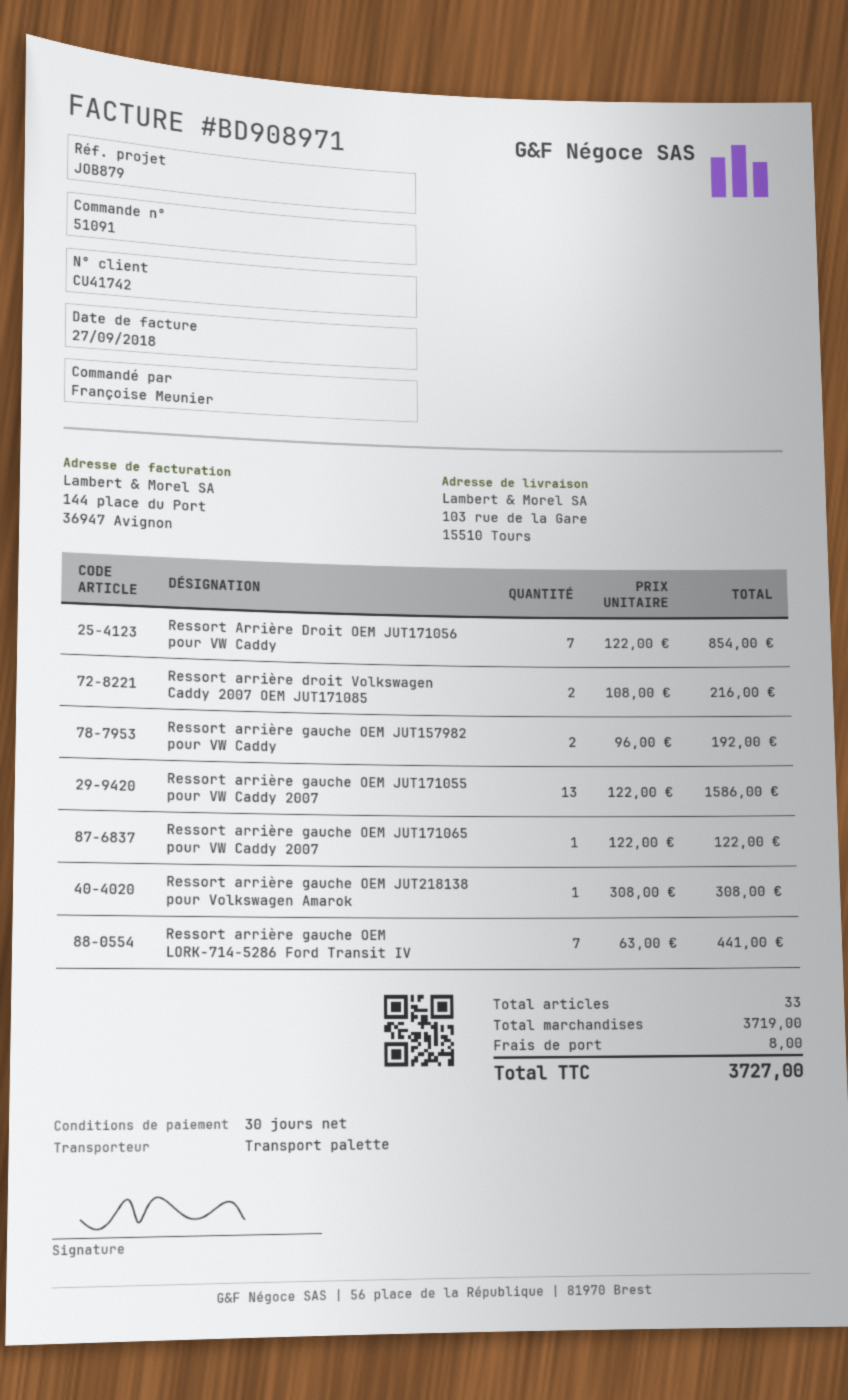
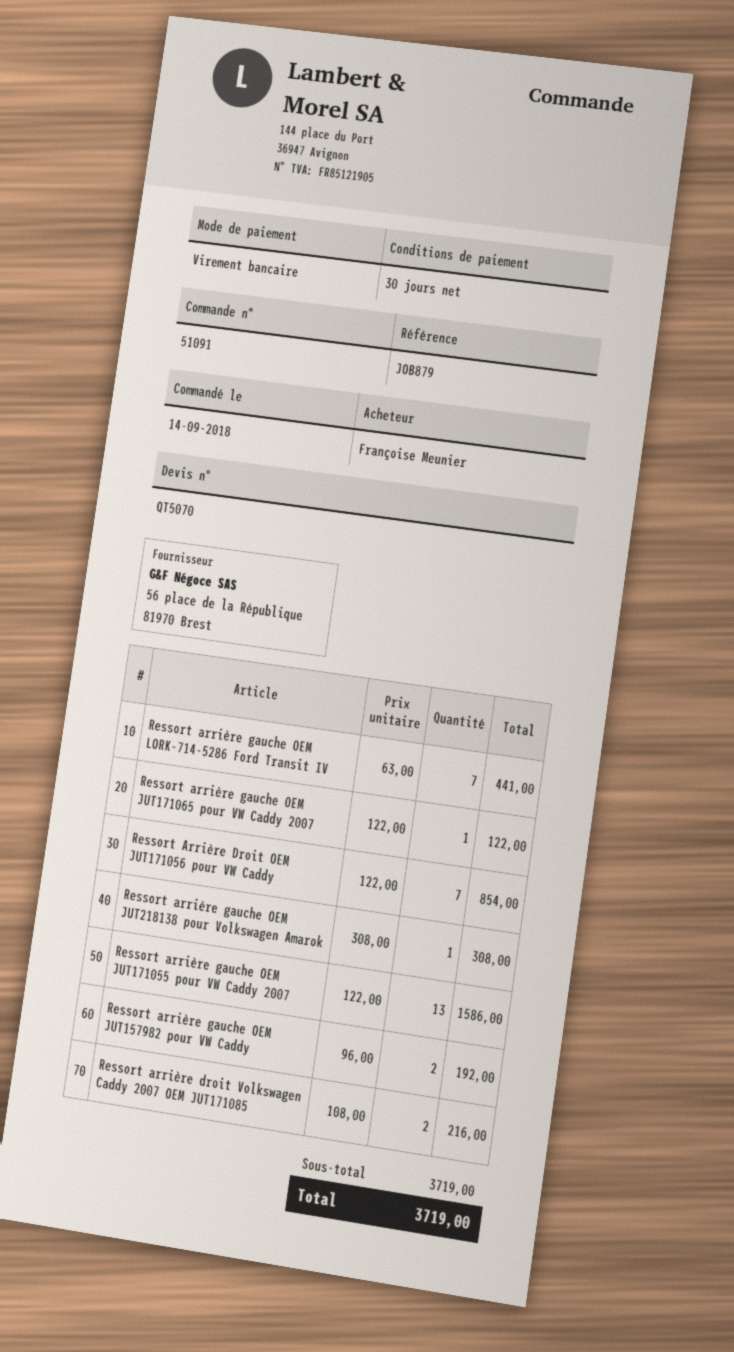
shipping: 8.00 -> none
total: 3727.00 -> 3719.00

